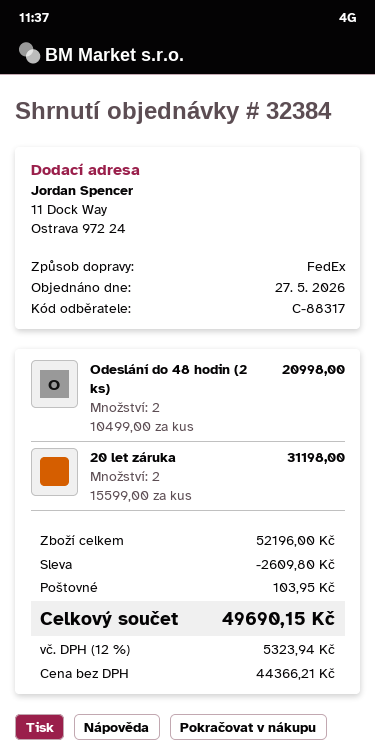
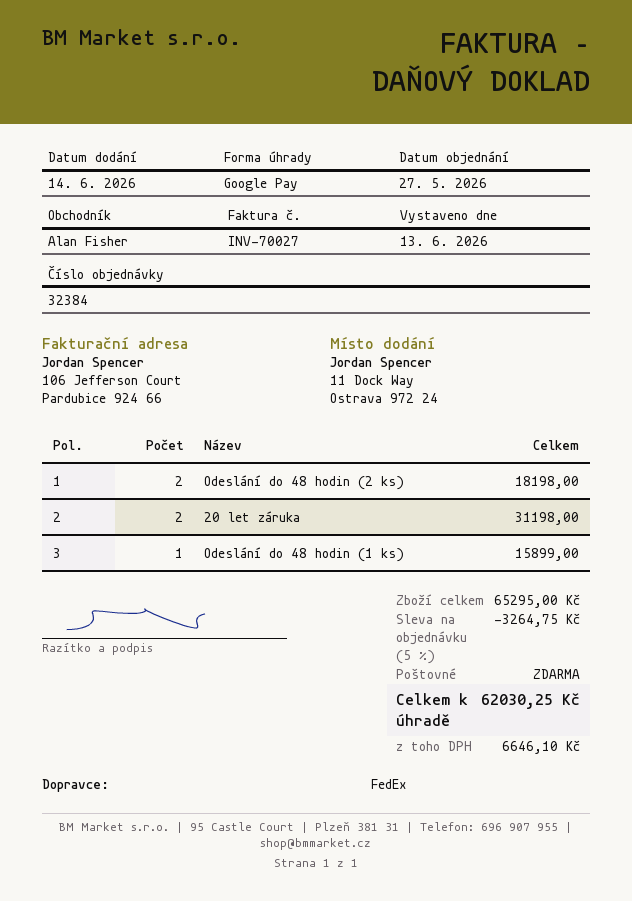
Odeslání do 48 hodin (2 ks): 2 for 20998.00 -> 2 for 18198.00
Odeslání do 48 hodin (1 ks): none -> 1 for 15899.00
subtotal: 52196.00 -> 65295.00
discount: 2609.80 -> 3264.75
shipping: 103.95 -> 0.00
tax: 5323.94 -> 6646.10
total: 49690.15 -> 62030.25

